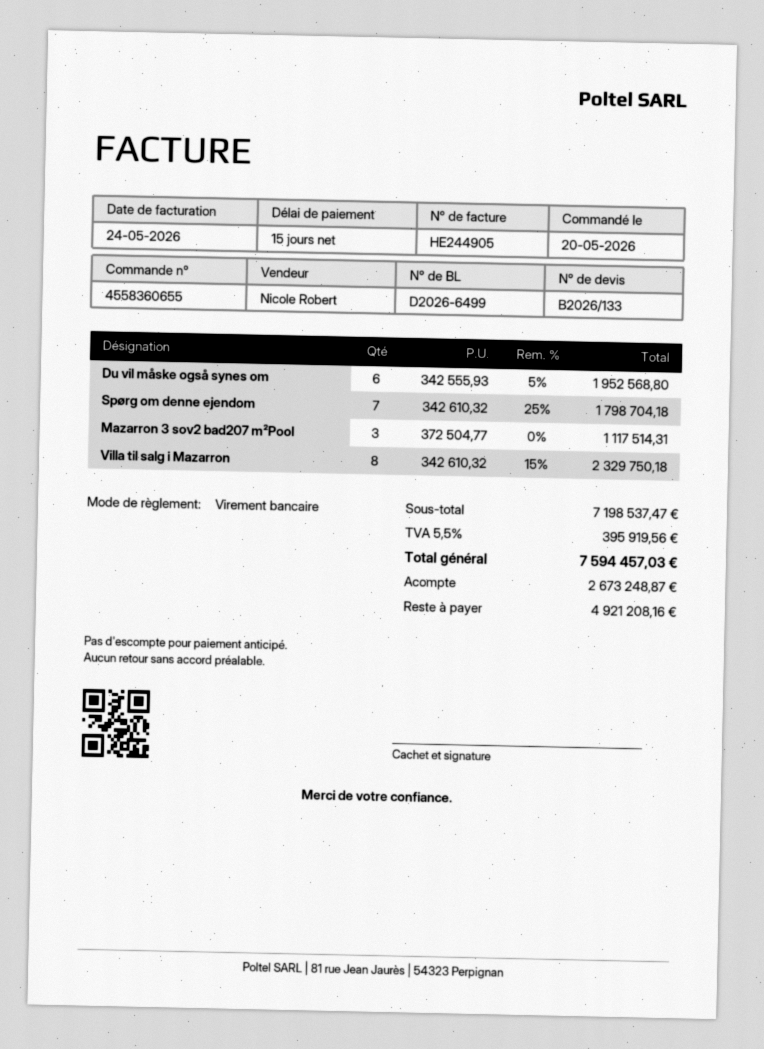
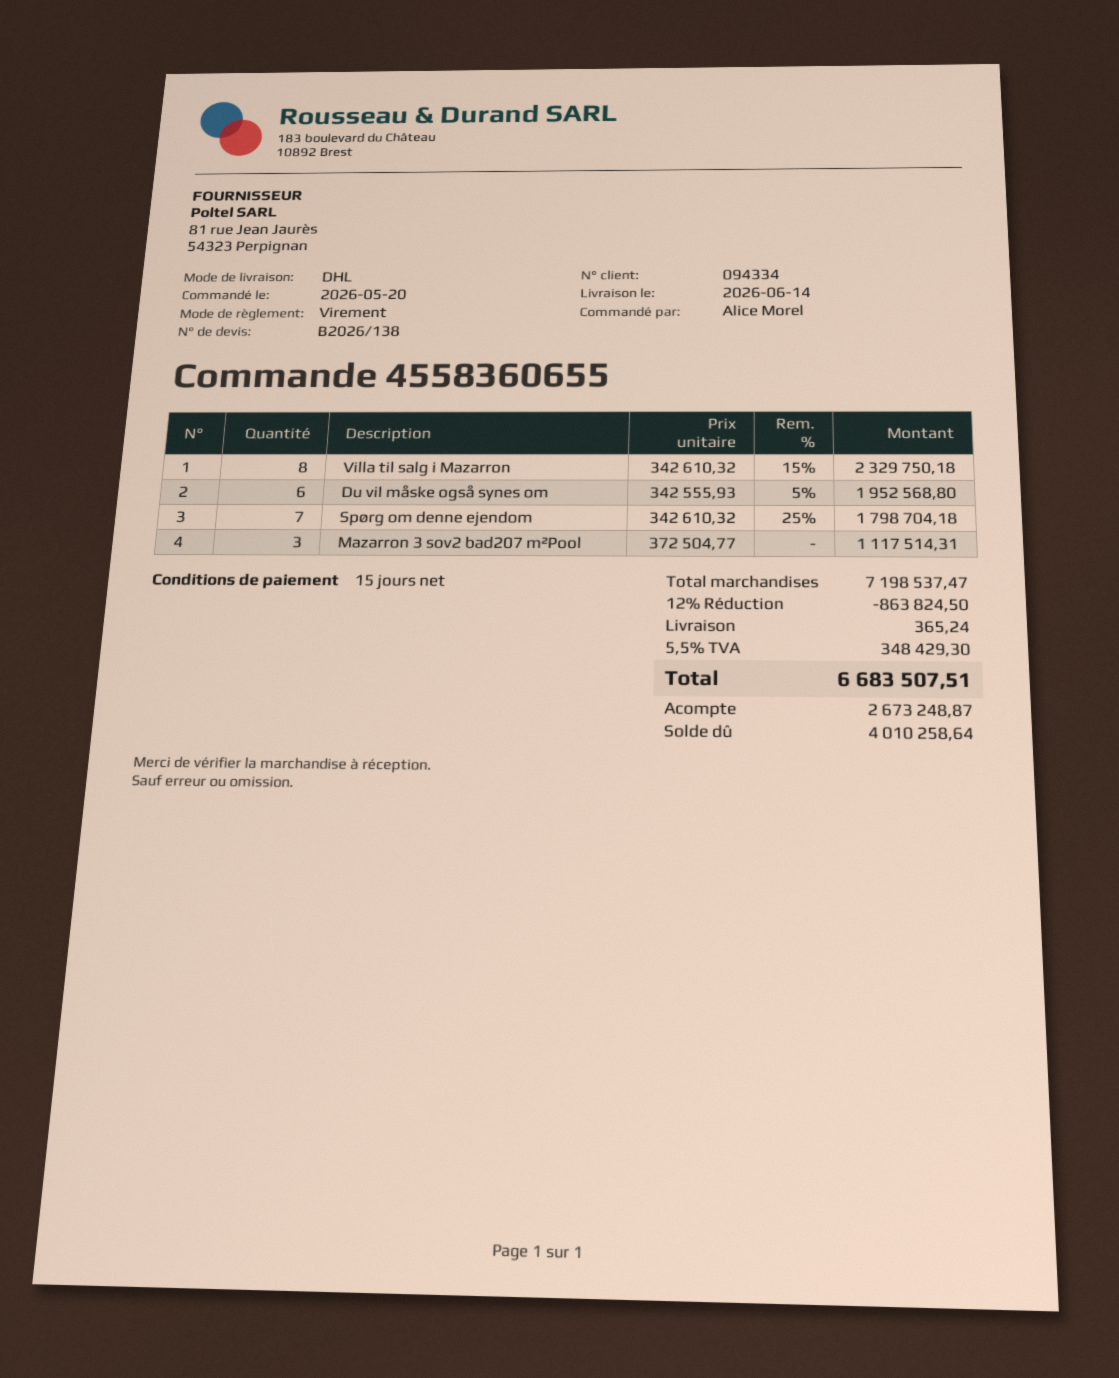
quote number: B2026/133 -> B2026/138
discount: none -> 12% = 863824.50
shipping: none -> 365.24
tax: 5.5% = 395919.56 -> 5.5% = 348429.30
total: 7594457.03 -> 6683507.51
balance: 4921208.16 -> 4010258.64

